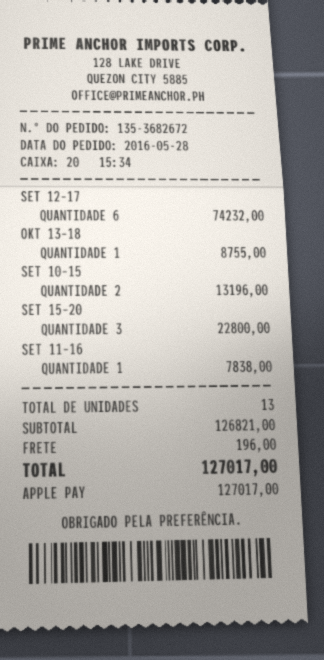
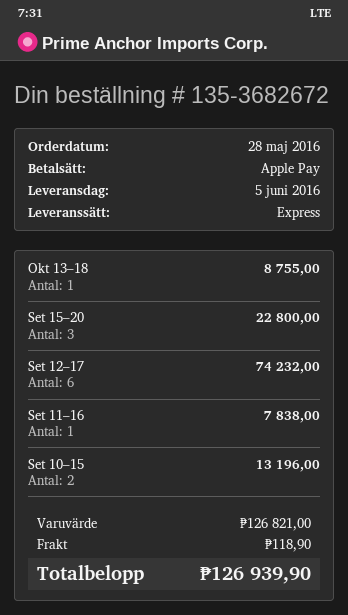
shipping: 196.00 -> 118.90
total: 127017.00 -> 126939.90

